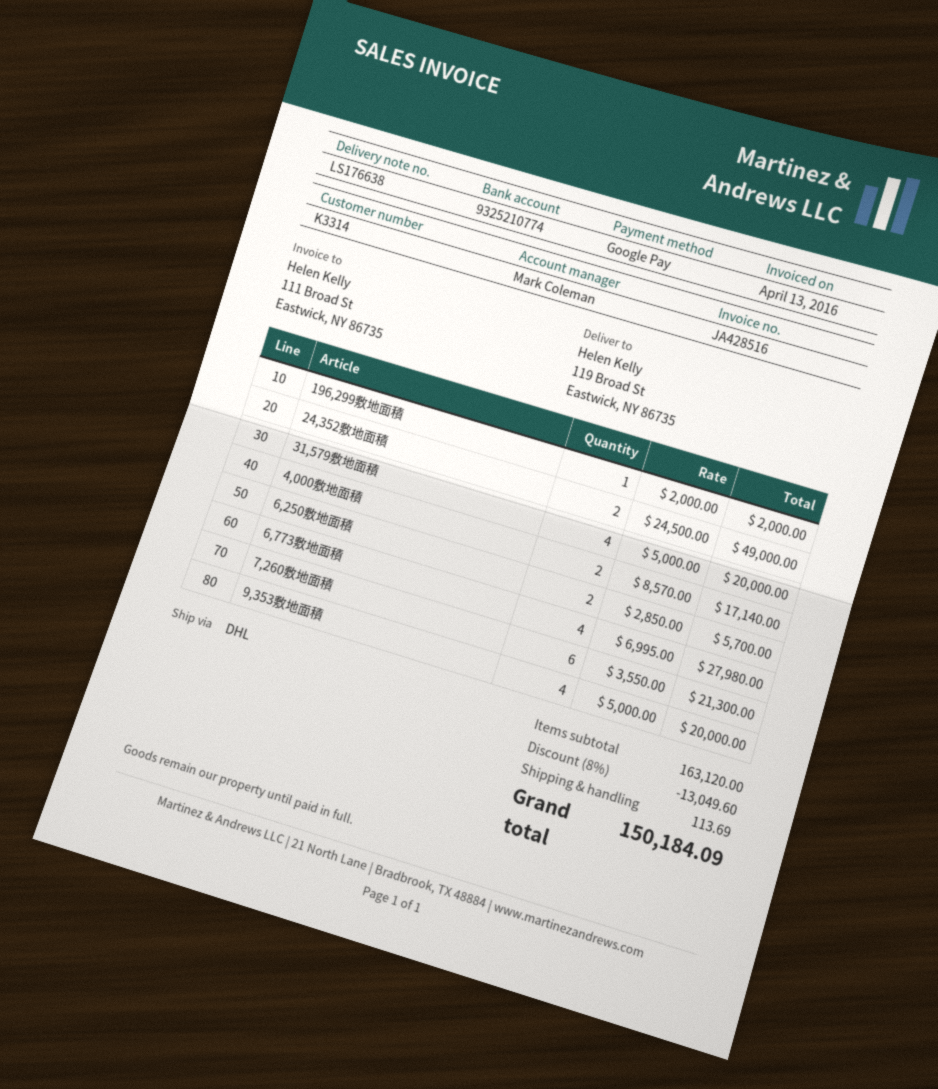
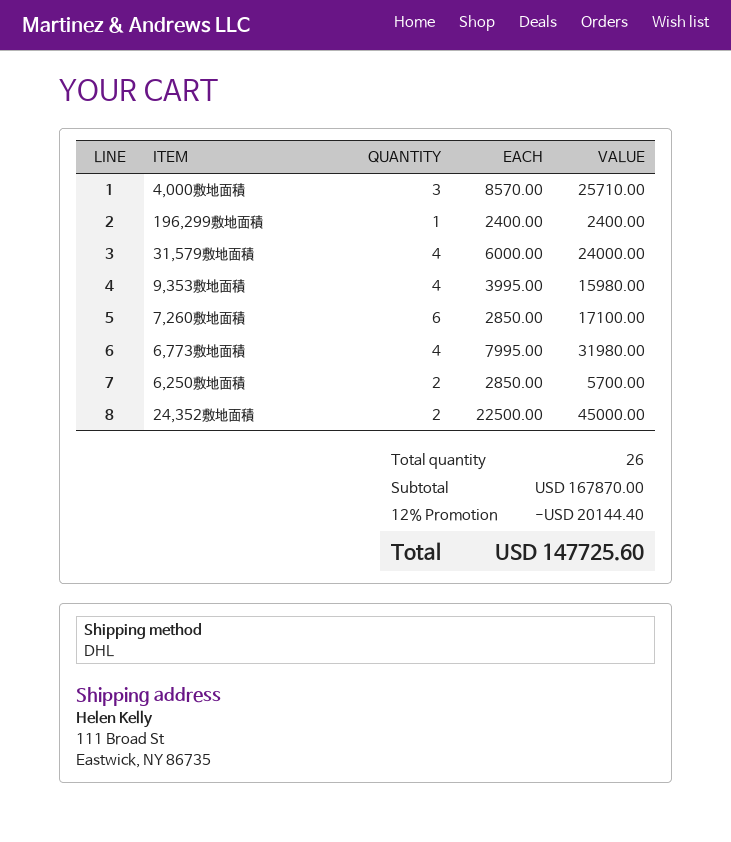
ship to: 119 Broad St, Eastwick, NY 86735 -> 111 Broad St, Eastwick, NY 86735
196,299敷地面積: 1 x 2000.00 = 2000.00 -> 1 x 2400.00 = 2400.00
24,352敷地面積: 2 x 24500.00 = 49000.00 -> 2 x 22500.00 = 45000.00
31,579敷地面積: 4 x 5000.00 = 20000.00 -> 4 x 6000.00 = 24000.00
4,000敷地面積: 2 x 8570.00 = 17140.00 -> 3 x 8570.00 = 25710.00
6,773敷地面積: 4 x 6995.00 = 27980.00 -> 4 x 7995.00 = 31980.00
7,260敷地面積: 6 x 3550.00 = 21300.00 -> 6 x 2850.00 = 17100.00
9,353敷地面積: 4 x 5000.00 = 20000.00 -> 4 x 3995.00 = 15980.00
subtotal: 163120.00 -> 167870.00
discount: 8% = 13049.60 -> 12% = 20144.40
shipping: 113.69 -> none
total: 150184.09 -> 147725.60

